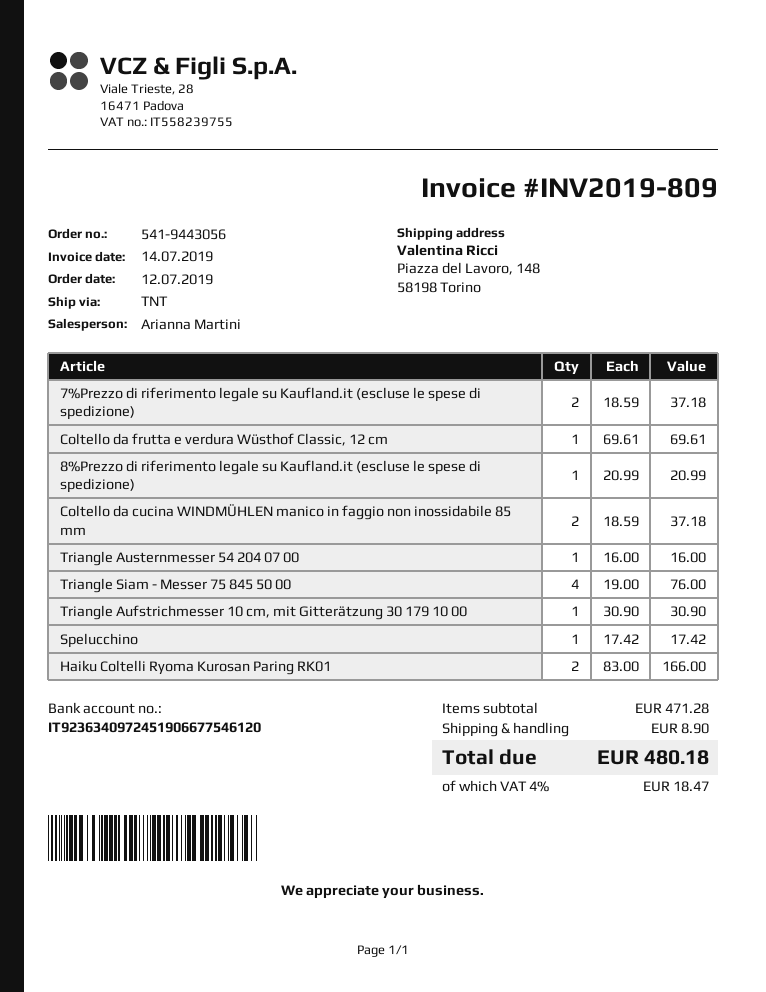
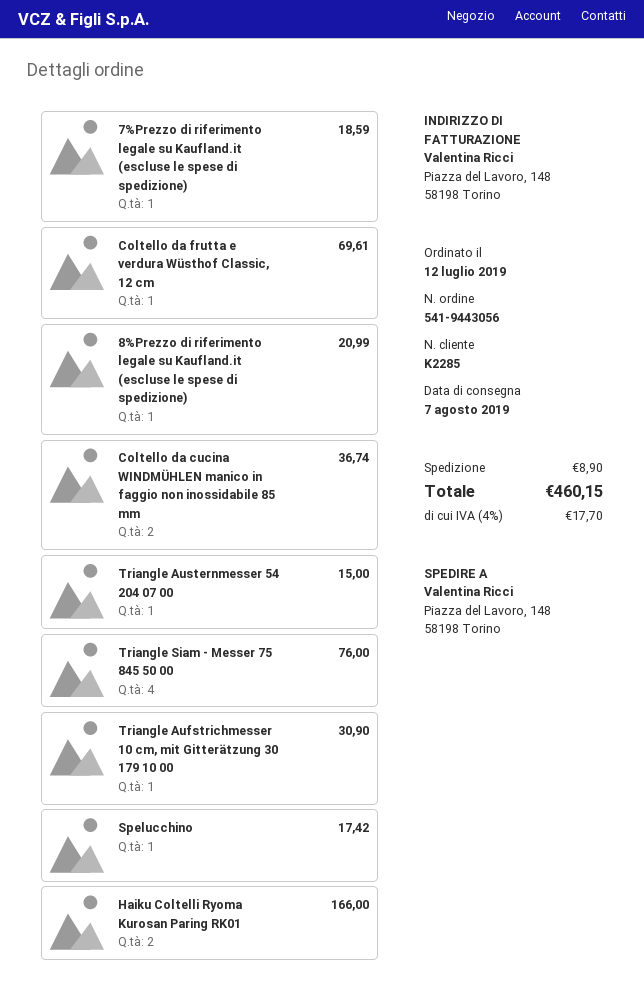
7%Prezzo di riferimento legale su Kaufland.it (escluse le spese di spedizione): 2 for 37.18 -> 1 for 18.59
Coltello da cucina WINDMÜHLEN manico in faggio non inossidabile 85 mm: 2 for 37.18 -> 2 for 36.74
Triangle Austernmesser 54 204 07 00: 1 for 16.00 -> 1 for 15.00
tax: 4% = 18.47 -> 4% = 17.70
total: 480.18 -> 460.15

